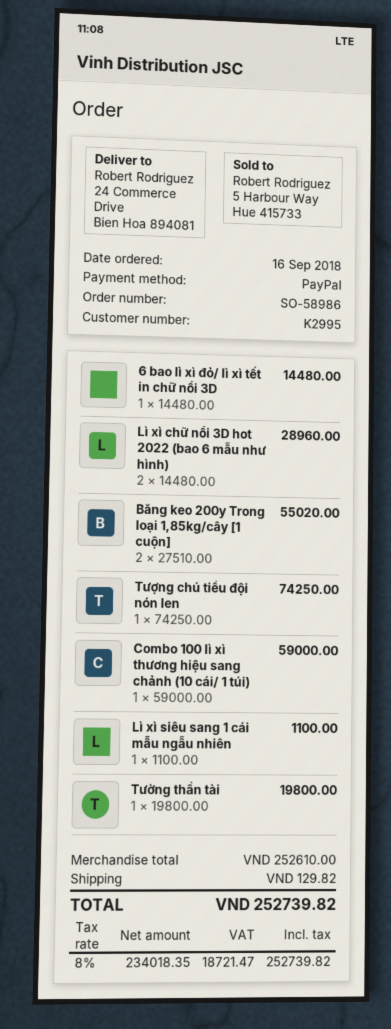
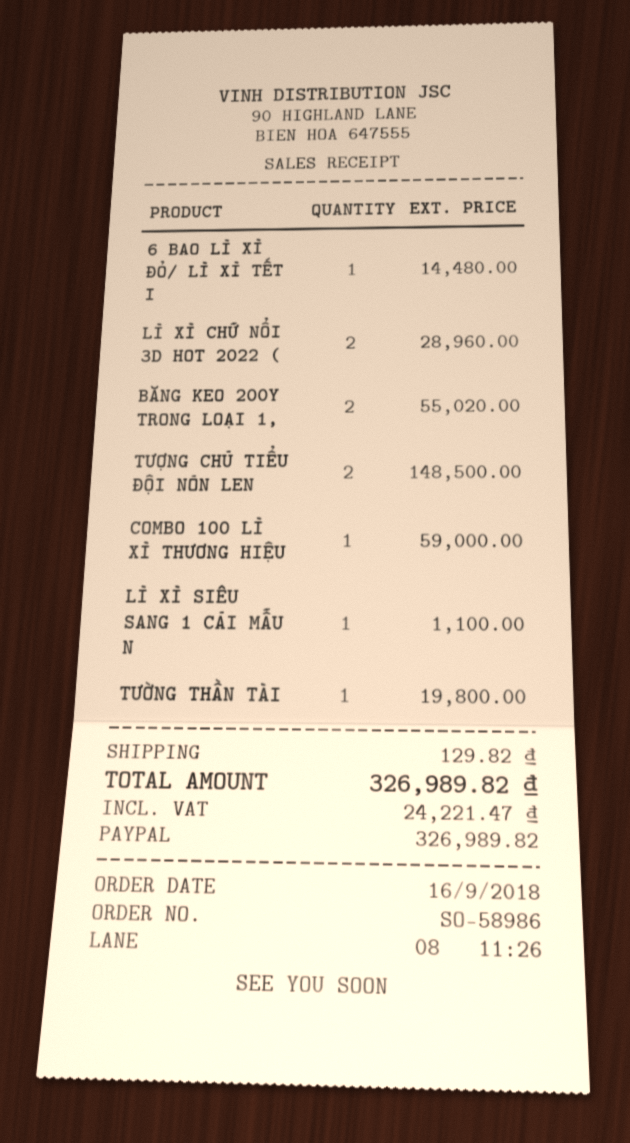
Tượng chú tiểu đội nón len: 1 for 74250.00 -> 2 for 148500.00
tax: 18721.47 -> 24221.47
total: 252739.82 -> 326989.82

